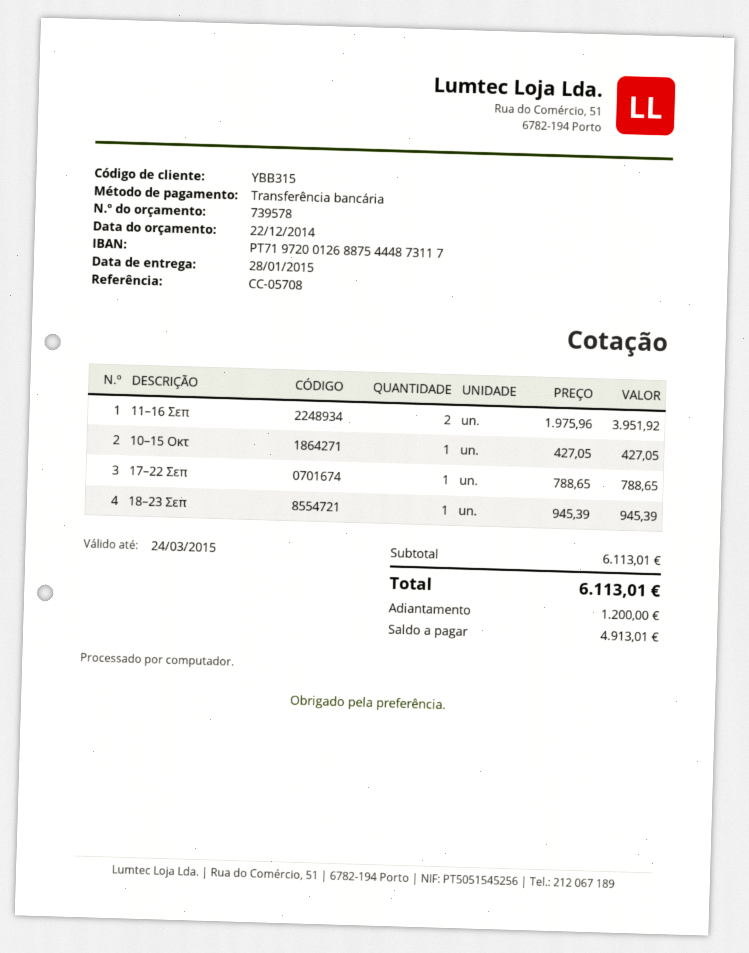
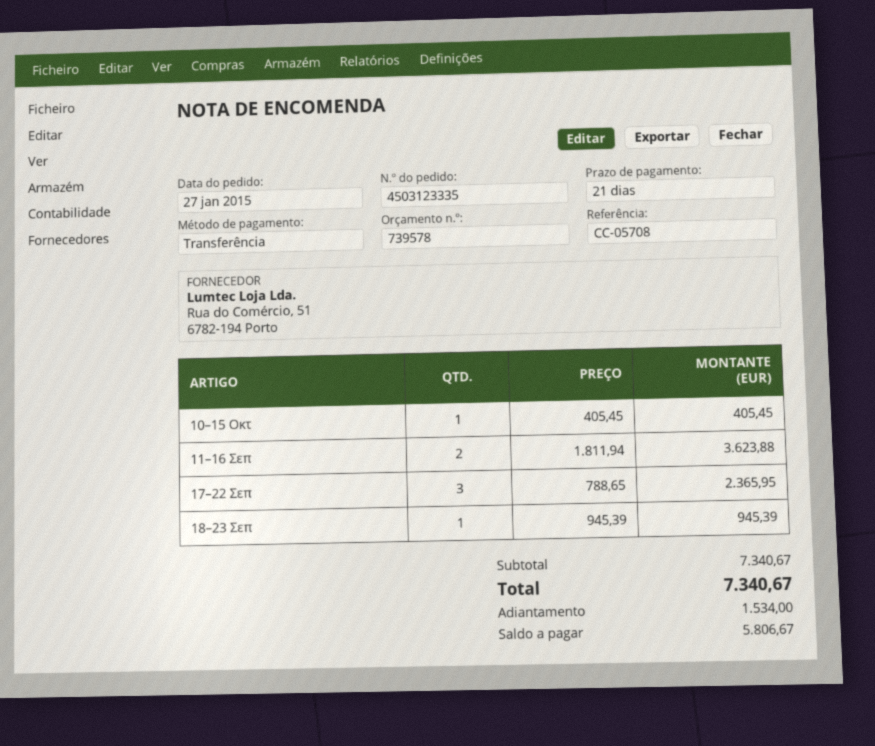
11–16 Σεπ: 2 x 1975.96 = 3951.92 -> 2 x 1811.94 = 3623.88
10–15 Οκτ: 1 x 427.05 = 427.05 -> 1 x 405.45 = 405.45
17–22 Σεπ: 1 x 788.65 = 788.65 -> 3 x 788.65 = 2365.95
subtotal: 6113.01 -> 7340.67
total: 6113.01 -> 7340.67
deposit: 1200.00 -> 1534.00
balance: 4913.01 -> 5806.67

